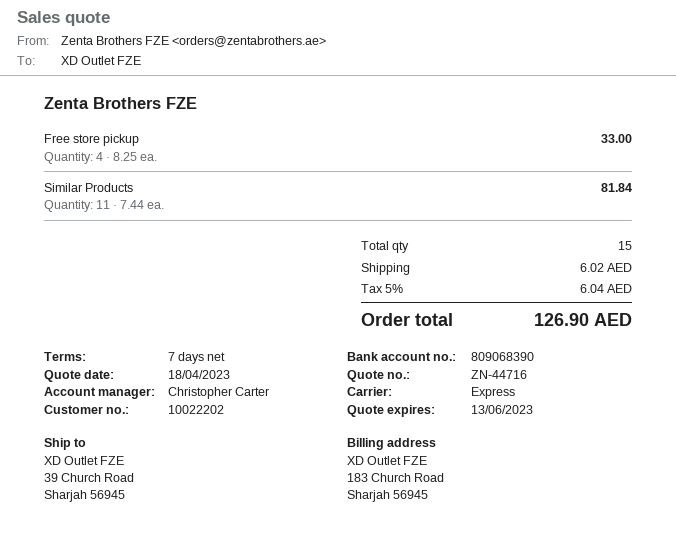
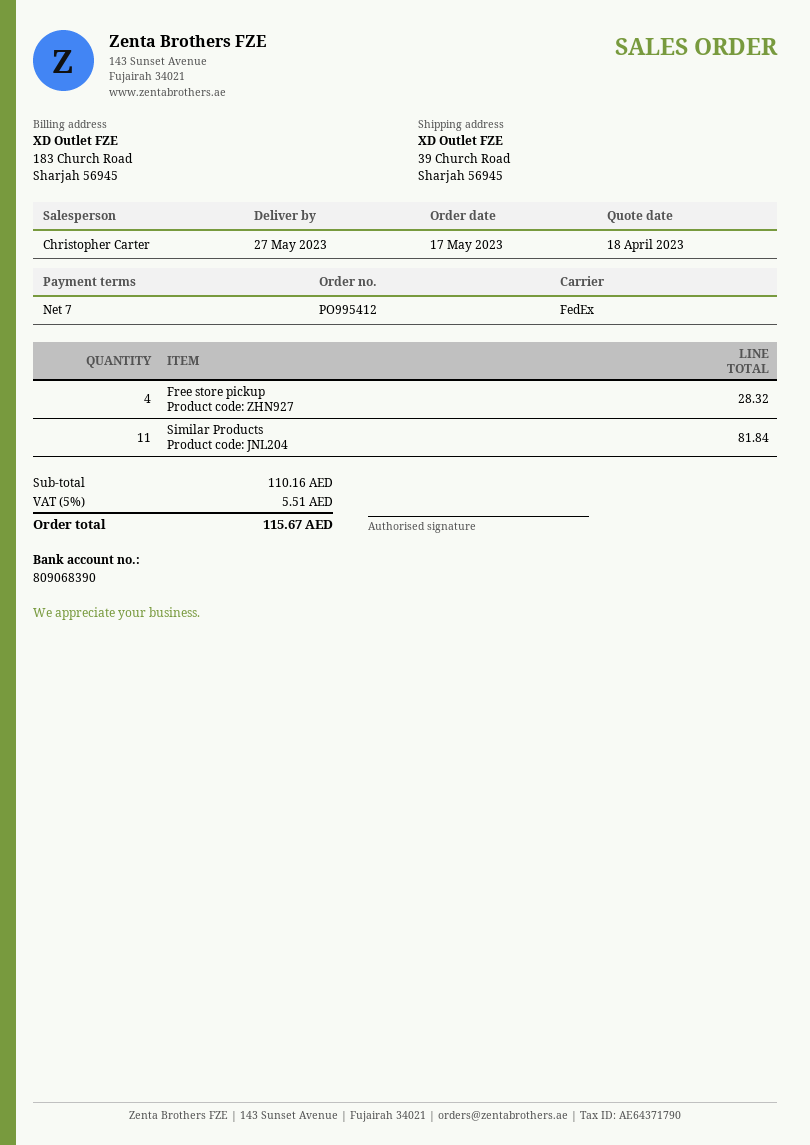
shipping method: express -> FedEx
Free store pickup: 4 for 33.00 -> 4 for 28.32
shipping: 6.02 -> none
tax: 5% = 6.04 -> 5% = 5.51
total: 126.90 -> 115.67

